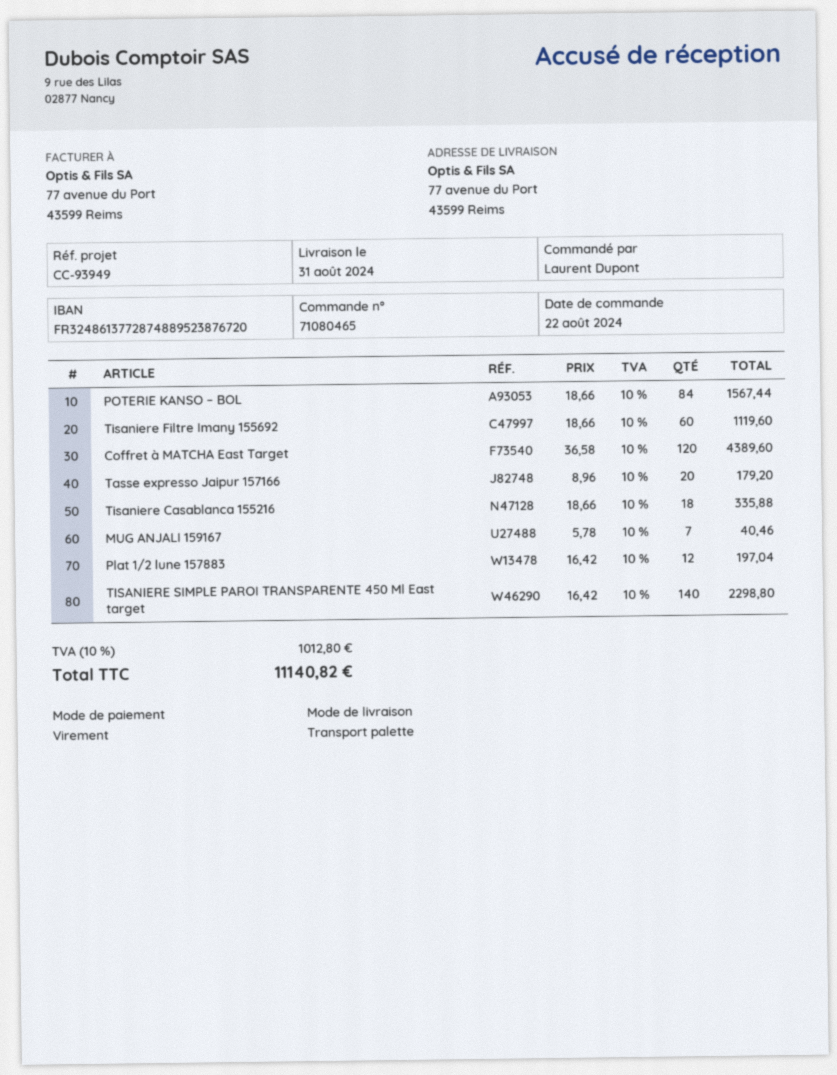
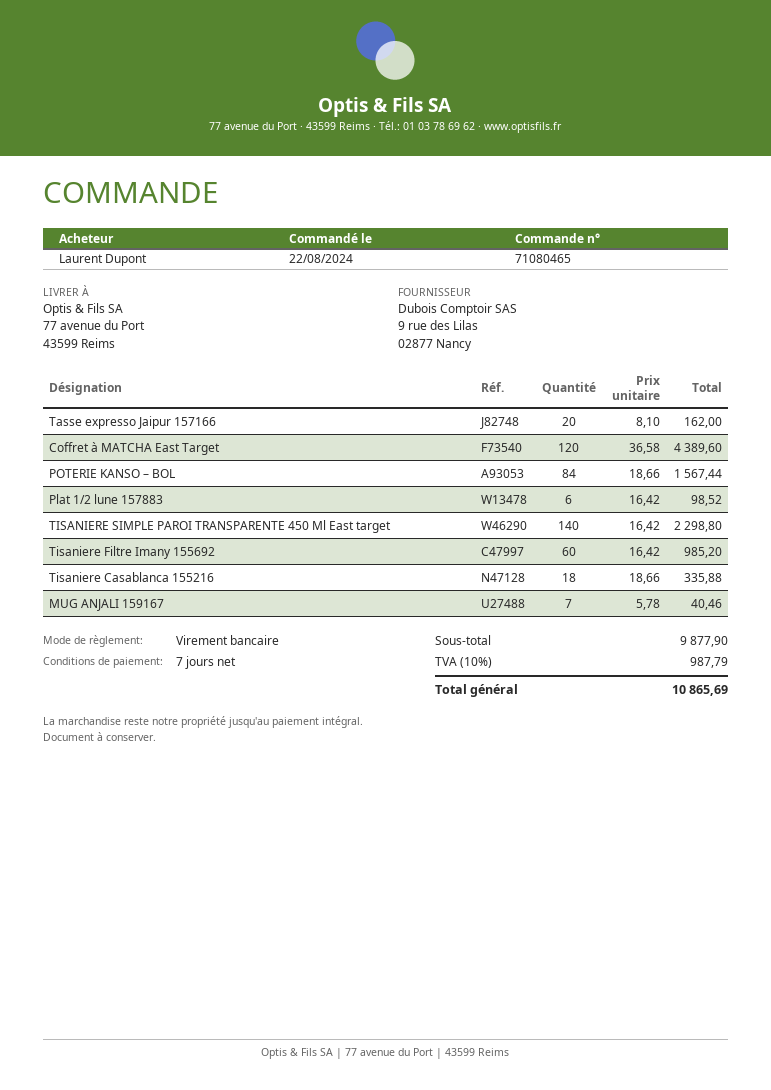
Tisaniere Filtre Imany 155692: 60 x 18.66 = 1119.60 -> 60 x 16.42 = 985.20
Tasse expresso Jaipur 157166: 20 x 8.96 = 179.20 -> 20 x 8.10 = 162.00
Plat 1/2 lune 157883: 12 x 16.42 = 197.04 -> 6 x 16.42 = 98.52
tax: 10% = 1012.80 -> 10% = 987.79
total: 11140.82 -> 10865.69

